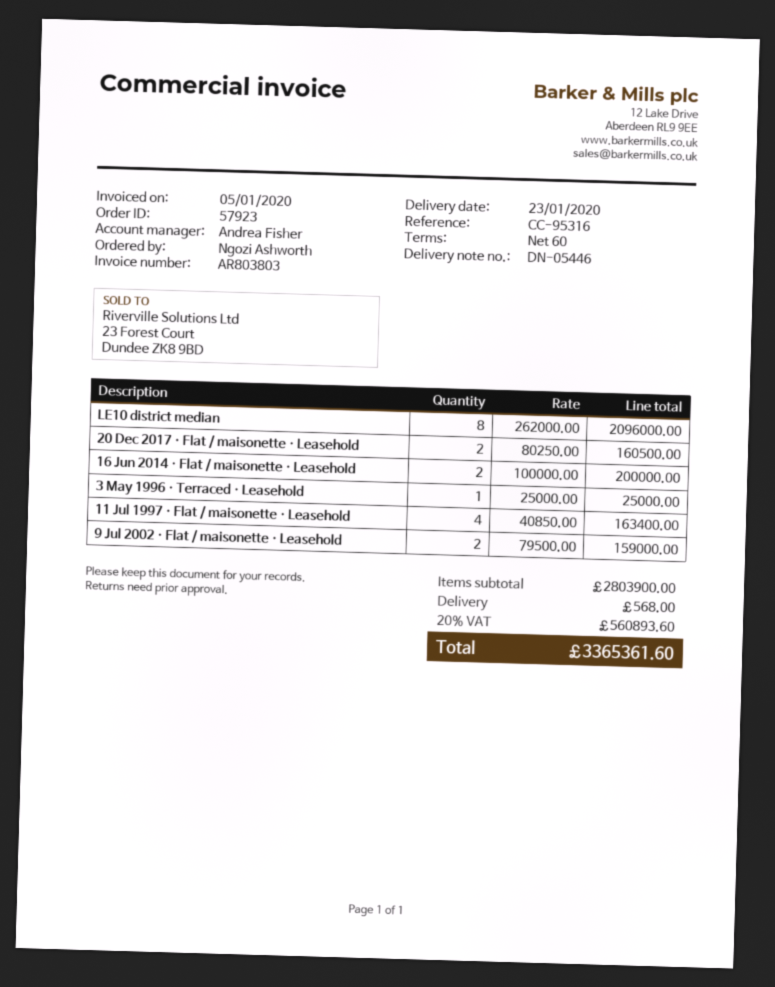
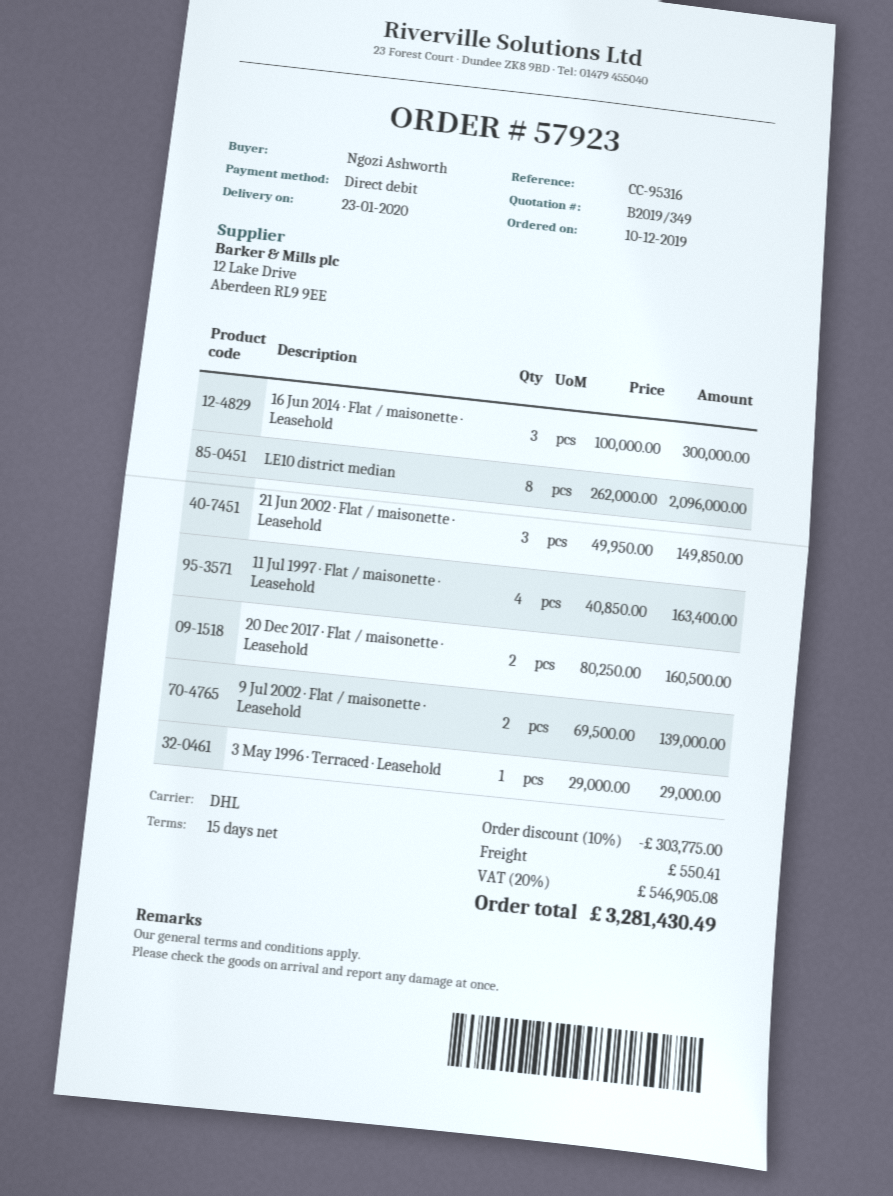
payment terms: 60 days -> 15 days
16 Jun 2014 · Flat / maisonette · Leasehold: 2 x 100000.00 = 200000.00 -> 3 x 100000.00 = 300000.00
3 May 1996 · Terraced · Leasehold: 1 x 25000.00 = 25000.00 -> 1 x 29000.00 = 29000.00
9 Jul 2002 · Flat / maisonette · Leasehold: 2 x 79500.00 = 159000.00 -> 2 x 69500.00 = 139000.00
21 Jun 2002 · Flat / maisonette · Leasehold: none -> 3 x 49950.00 = 149850.00
discount: none -> 10% = 303775.00
shipping: 568.00 -> 550.41
tax: 20% = 560893.60 -> 20% = 546905.08
total: 3365361.60 -> 3281430.49

